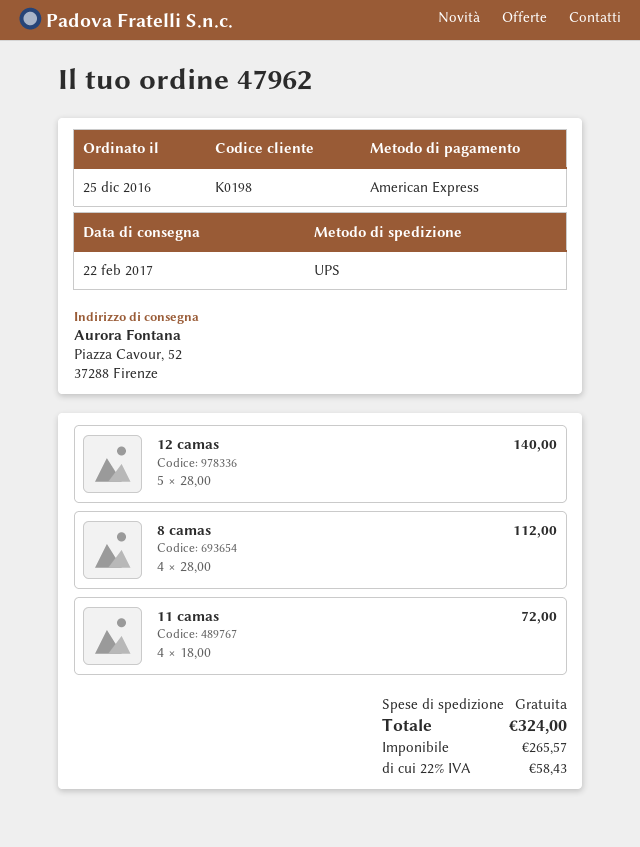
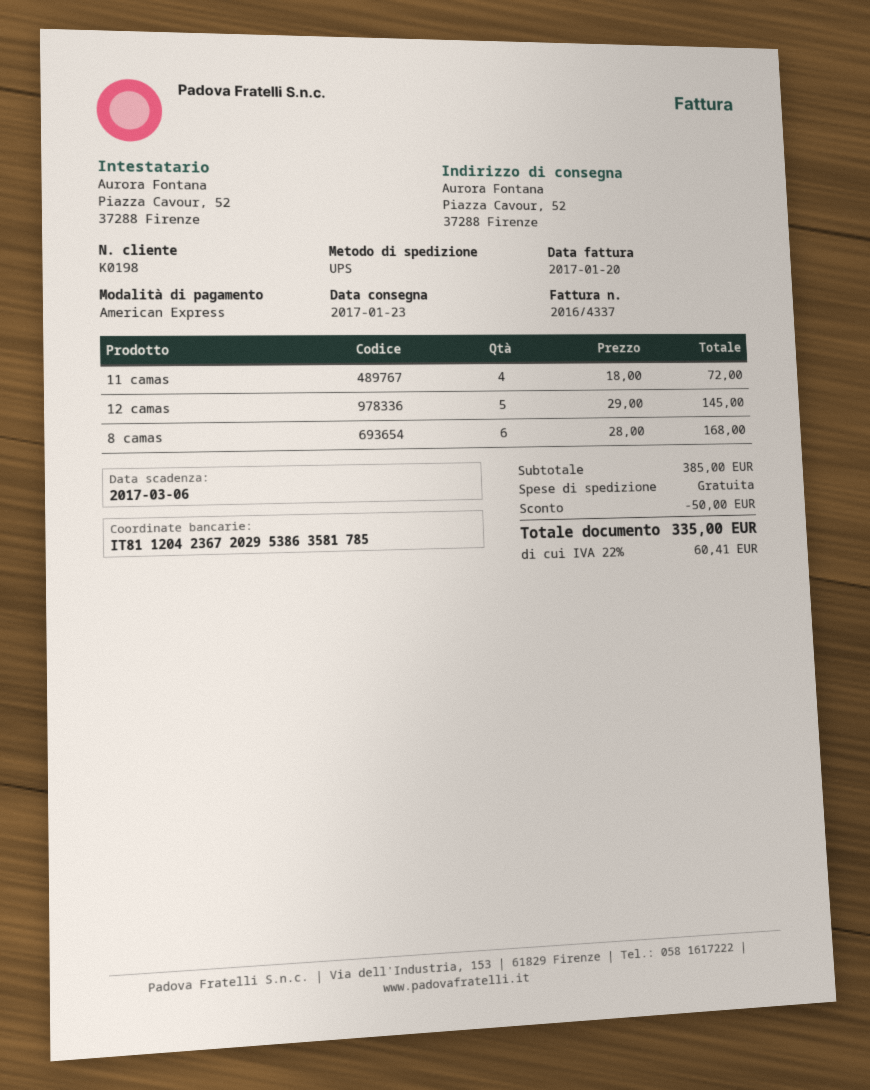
delivery date: 2017-02-22 -> 2017-01-23
12 camas: 5 x 28.00 = 140.00 -> 5 x 29.00 = 145.00
8 camas: 4 x 28.00 = 112.00 -> 6 x 28.00 = 168.00
discount: none -> 50.00
tax: 22% = 58.43 -> 22% = 60.41
total: 324.00 -> 335.00

